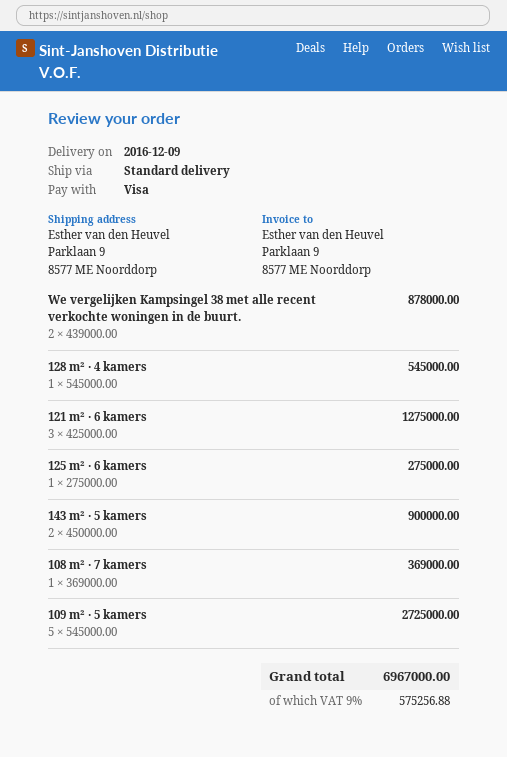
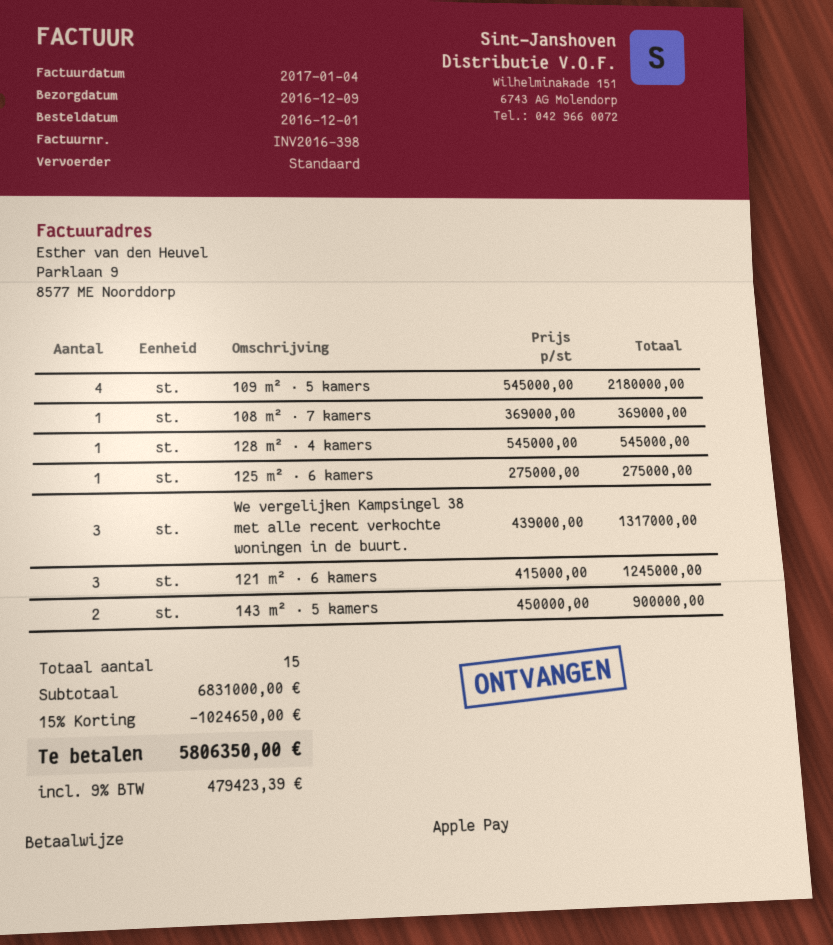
payment method: Visa -> Apple Pay
We vergelijken Kampsingel 38 met alle recent verkochte woningen in de buurt.: 2 x 439000.00 = 878000.00 -> 3 x 439000.00 = 1317000.00
121 m² · 6 kamers: 3 x 425000.00 = 1275000.00 -> 3 x 415000.00 = 1245000.00
109 m² · 5 kamers: 5 x 545000.00 = 2725000.00 -> 4 x 545000.00 = 2180000.00
discount: none -> 15% = 1024650.00
tax: 9% = 575256.88 -> 9% = 479423.39
total: 6967000.00 -> 5806350.00

